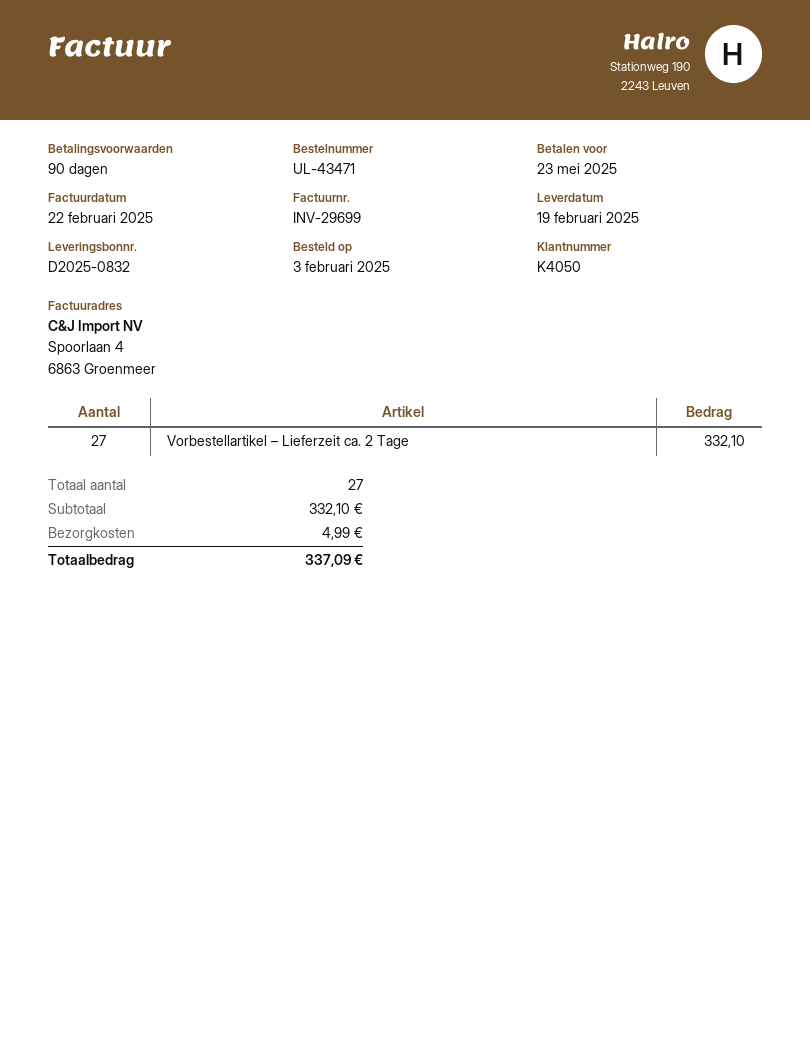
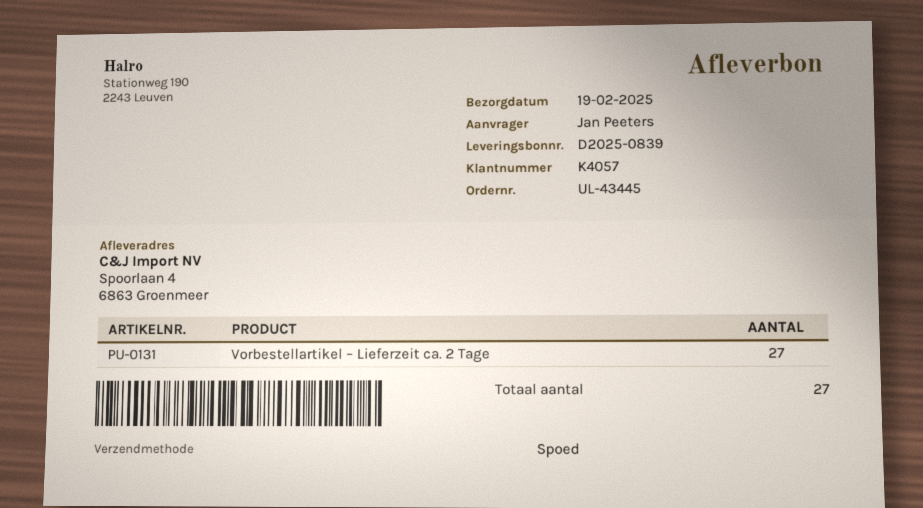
order number: UL-43471 -> UL-43445
delivery note number: D2025-0832 -> D2025-0839
customer number: K4050 -> K4057

